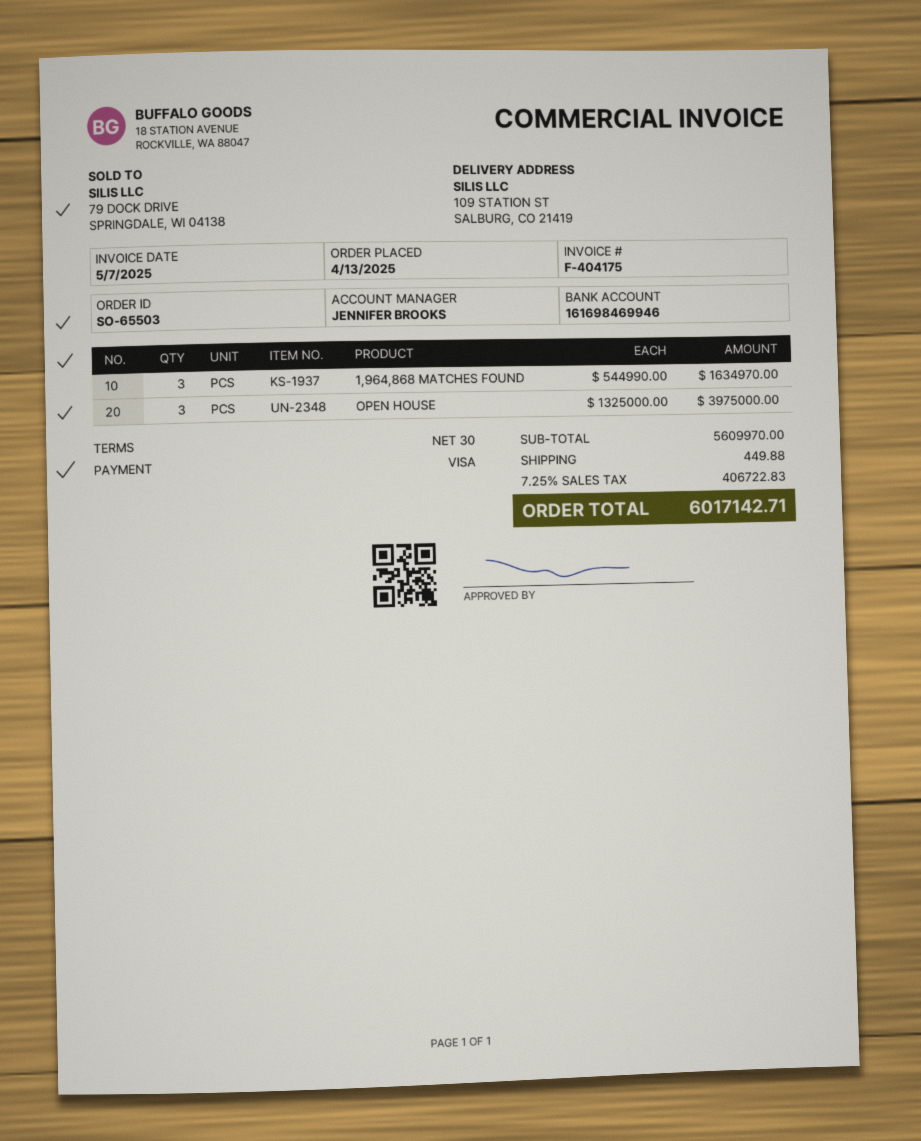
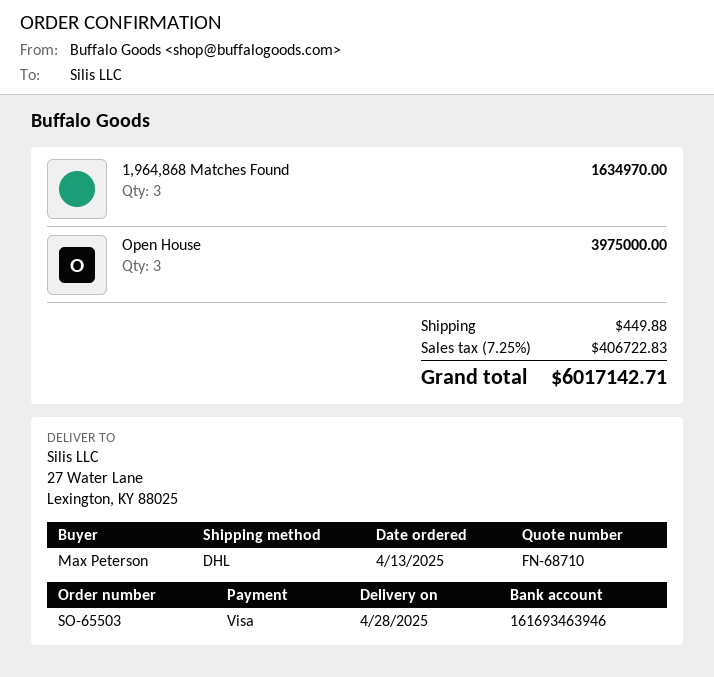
bank account: 161698469946 -> 161693463946
ship to: 109 STATION ST, SALBURG, CO 21419 -> 27 Water Lane, Lexington, KY 88025

